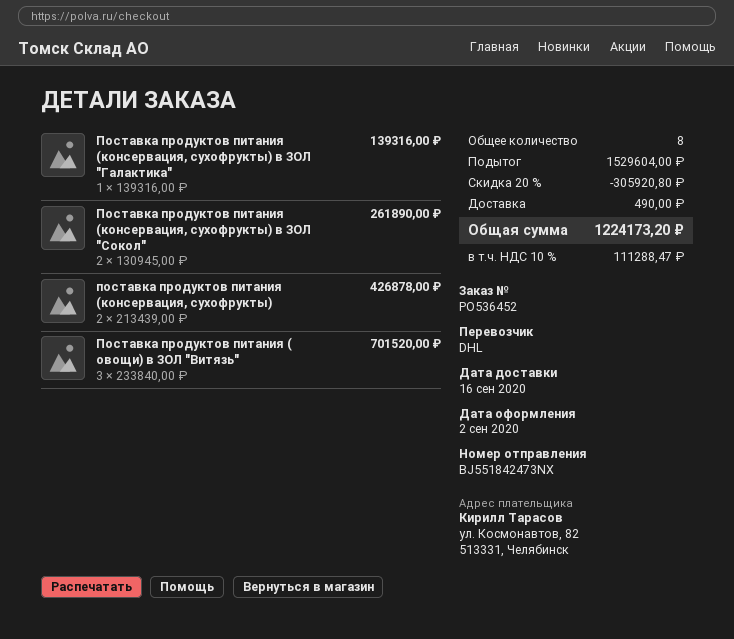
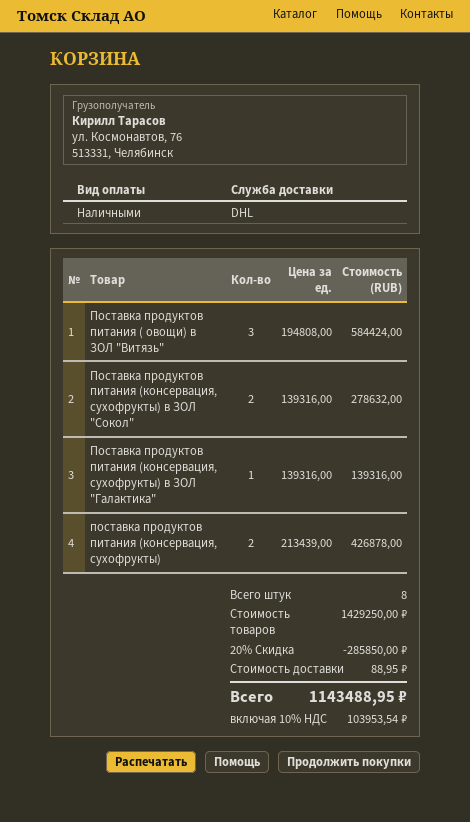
Поставка продуктов питания (консервация, сухофрукты) в ЗОЛ "Сокол": 2 x 130945.00 = 261890.00 -> 2 x 139316.00 = 278632.00
Поставка продуктов питания ( овощи) в ЗОЛ "Витязь": 3 x 233840.00 = 701520.00 -> 3 x 194808.00 = 584424.00
subtotal: 1529604.00 -> 1429250.00
discount: 20% = 305920.80 -> 20% = 285850.00
shipping: 490.00 -> 88.95
tax: 10% = 111288.47 -> 10% = 103953.54
total: 1224173.20 -> 1143488.95

